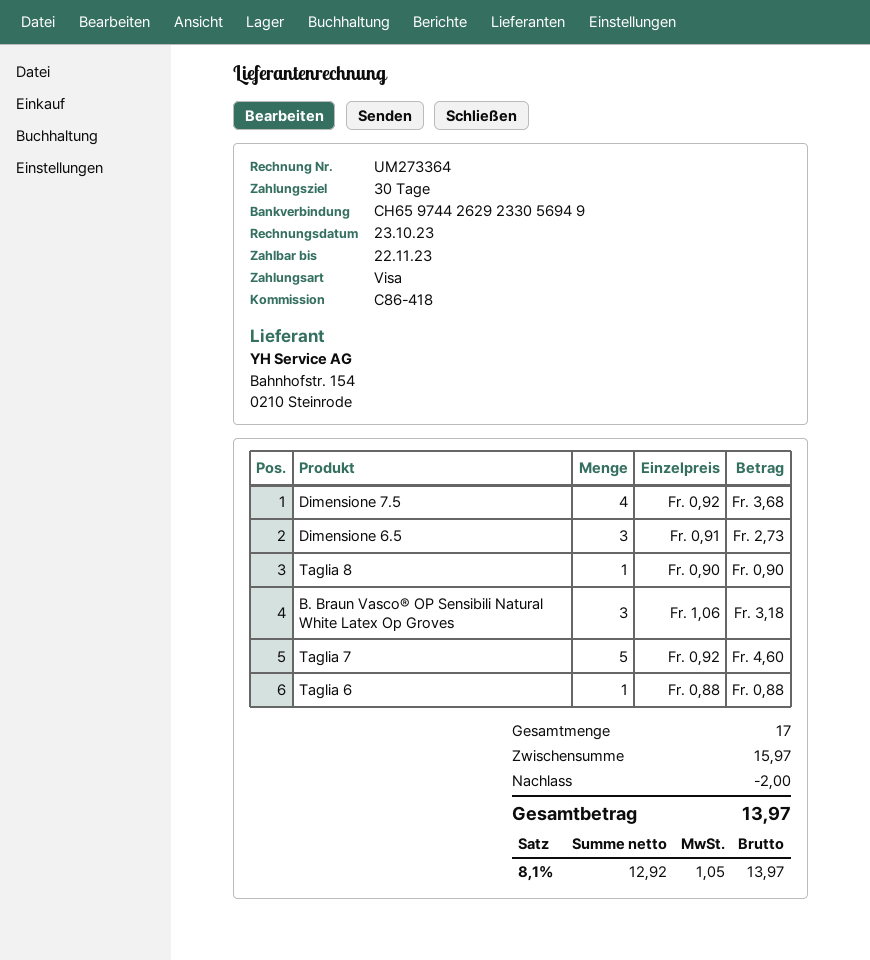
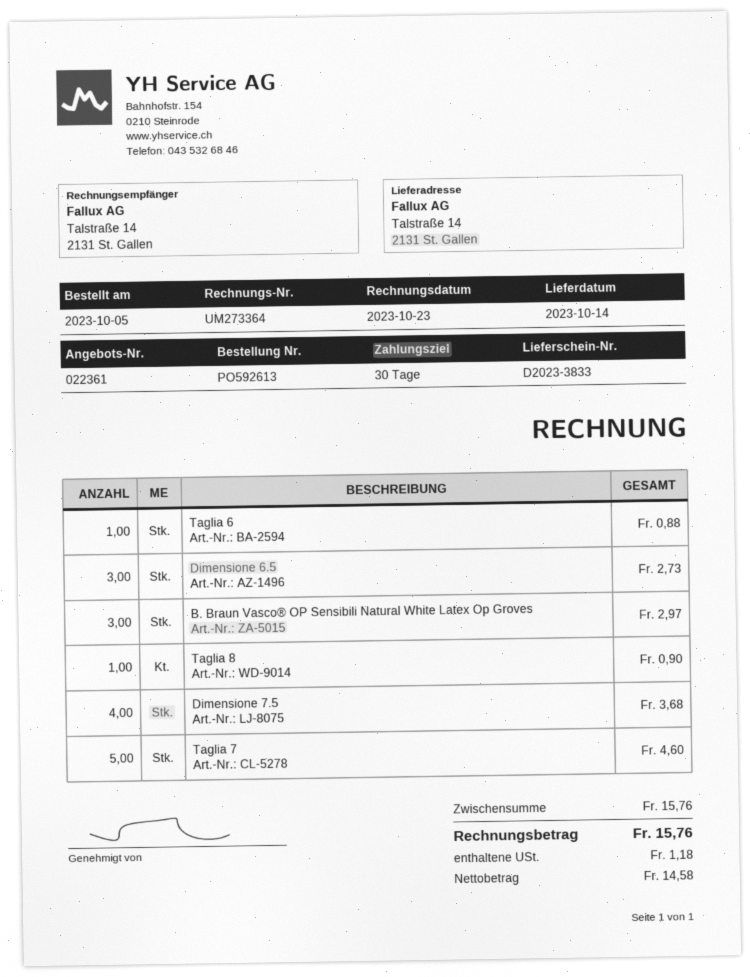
B. Braun Vasco® OP Sensibili Natural White Latex Op Groves: 3 for 3.18 -> 3 for 2.97
subtotal: 15.97 -> 15.76
discount: 2.00 -> none
net: 12.92 -> 14.58
tax: 1.05 -> 1.18
total: 13.97 -> 15.76

